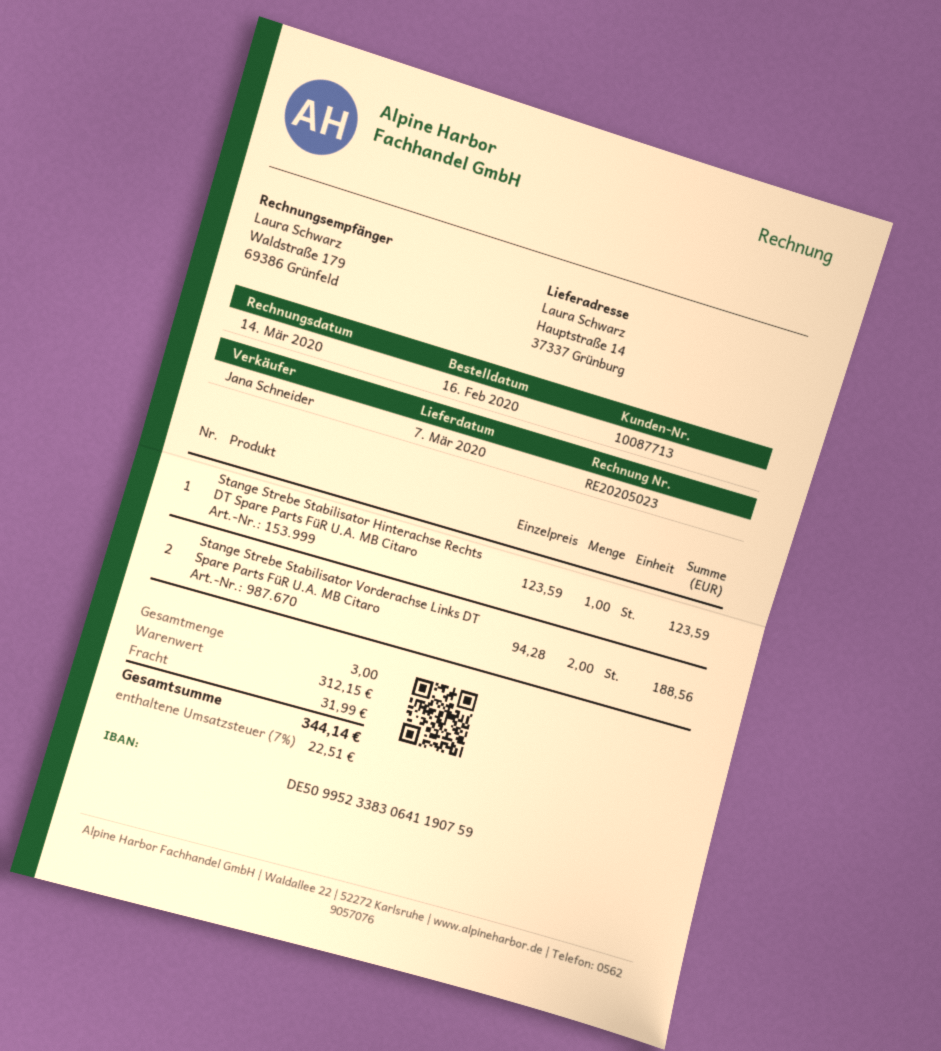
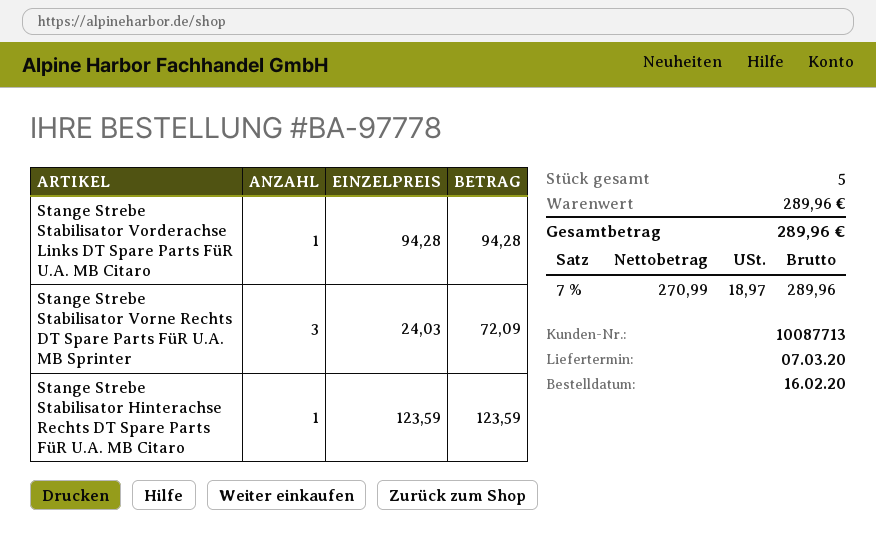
Stange Strebe Stabilisator Vorderachse Links DT Spare Parts FüR U.A. MB Citaro: 2 x 94.28 = 188.56 -> 1 x 94.28 = 94.28
Stange Strebe Stabilisator Vorne Rechts DT Spare Parts FüR U.A. MB Sprinter: none -> 3 x 24.03 = 72.09
total quantity: 3 -> 5
subtotal: 312.15 -> 289.96
shipping: 31.99 -> none
tax: 7% = 22.51 -> 7% = 18.97
total: 344.14 -> 289.96

